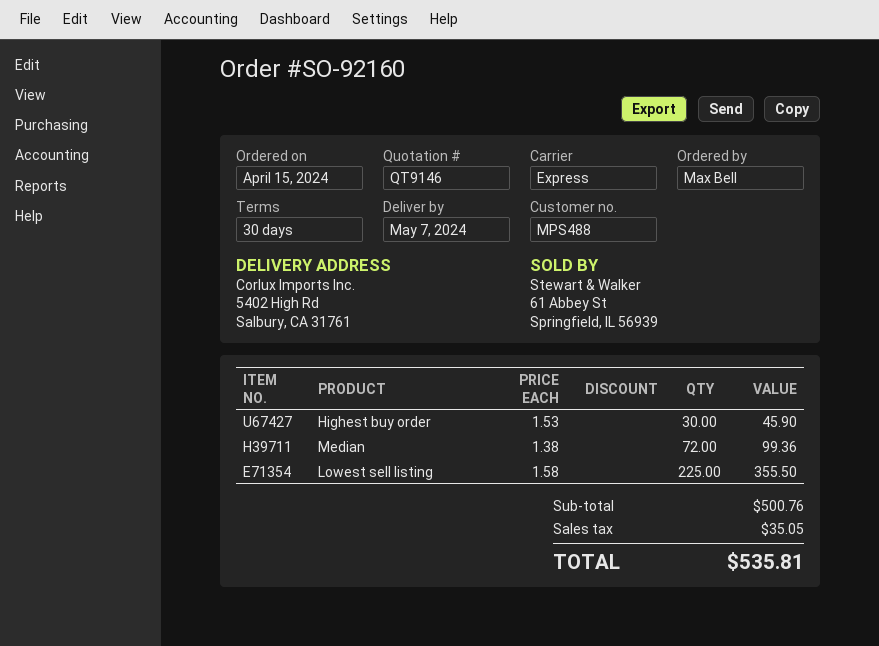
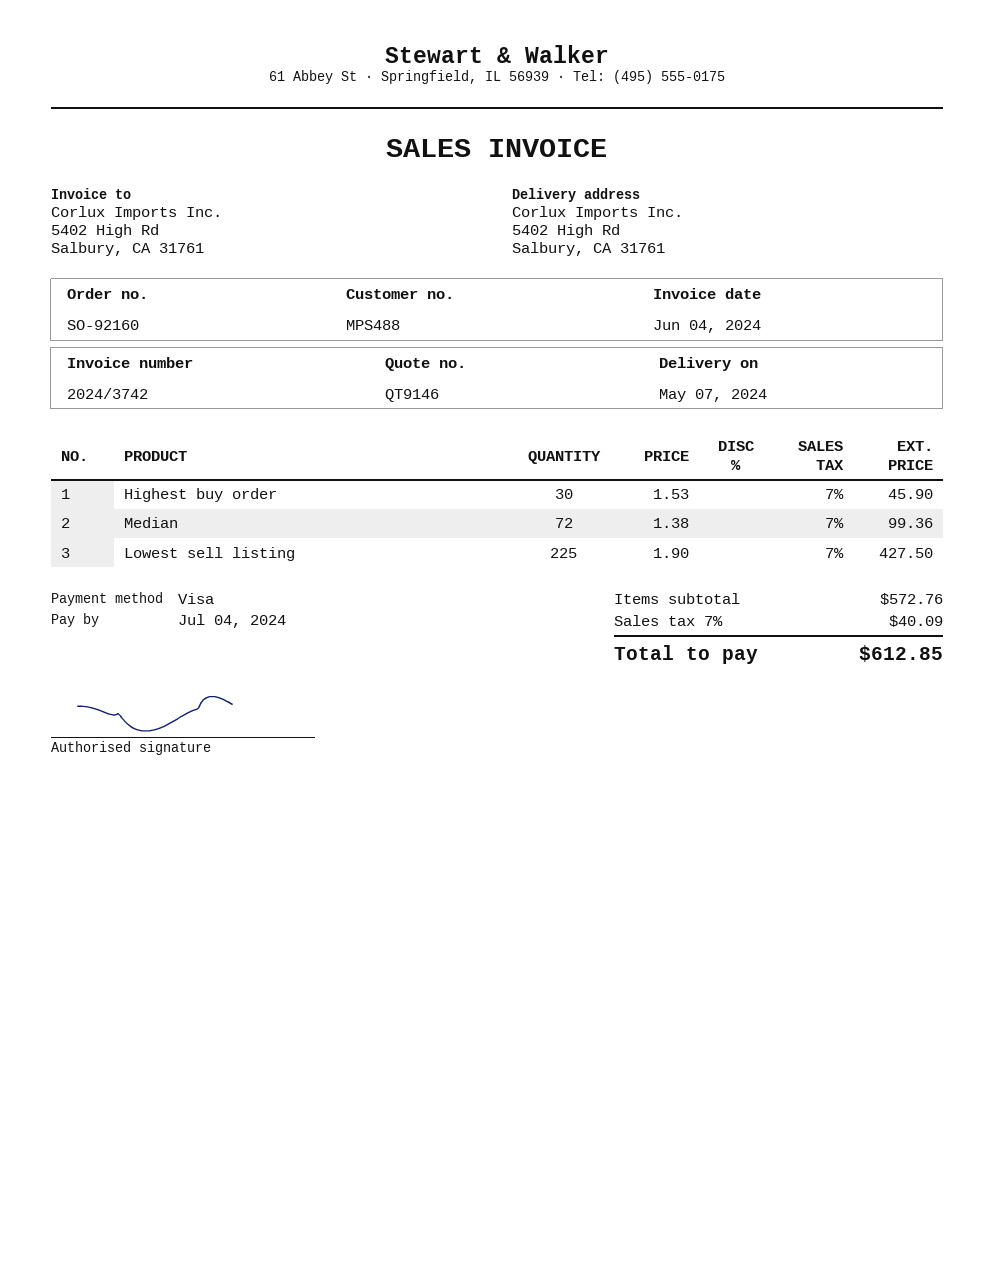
Lowest sell listing: 225 x 1.58 = 355.50 -> 225 x 1.90 = 427.50
subtotal: 500.76 -> 572.76
tax: 35.05 -> 40.09
total: 535.81 -> 612.85

